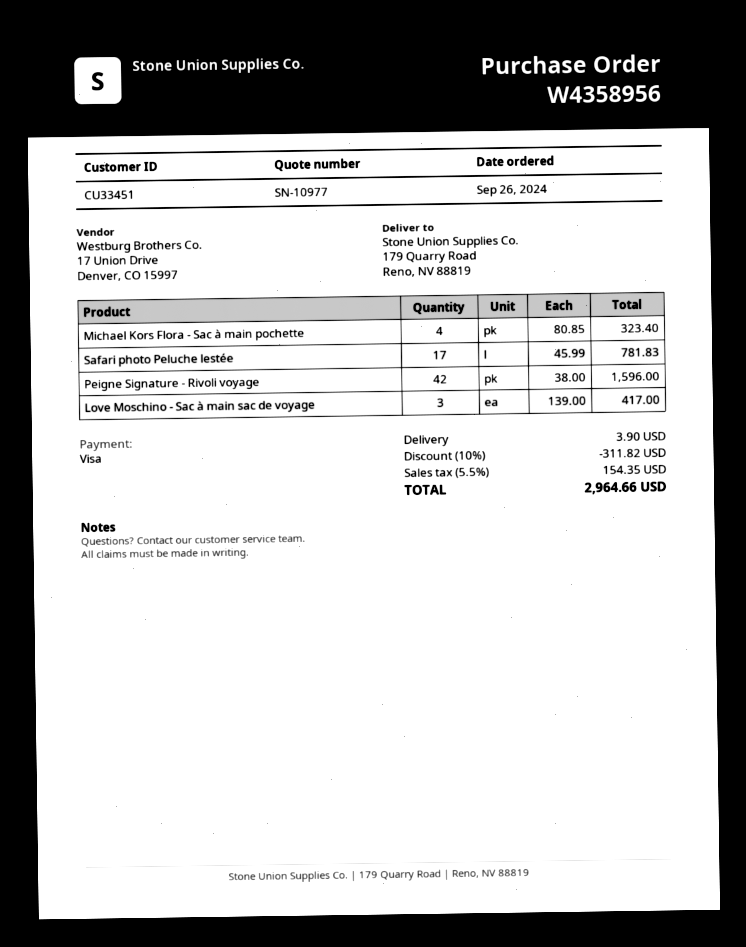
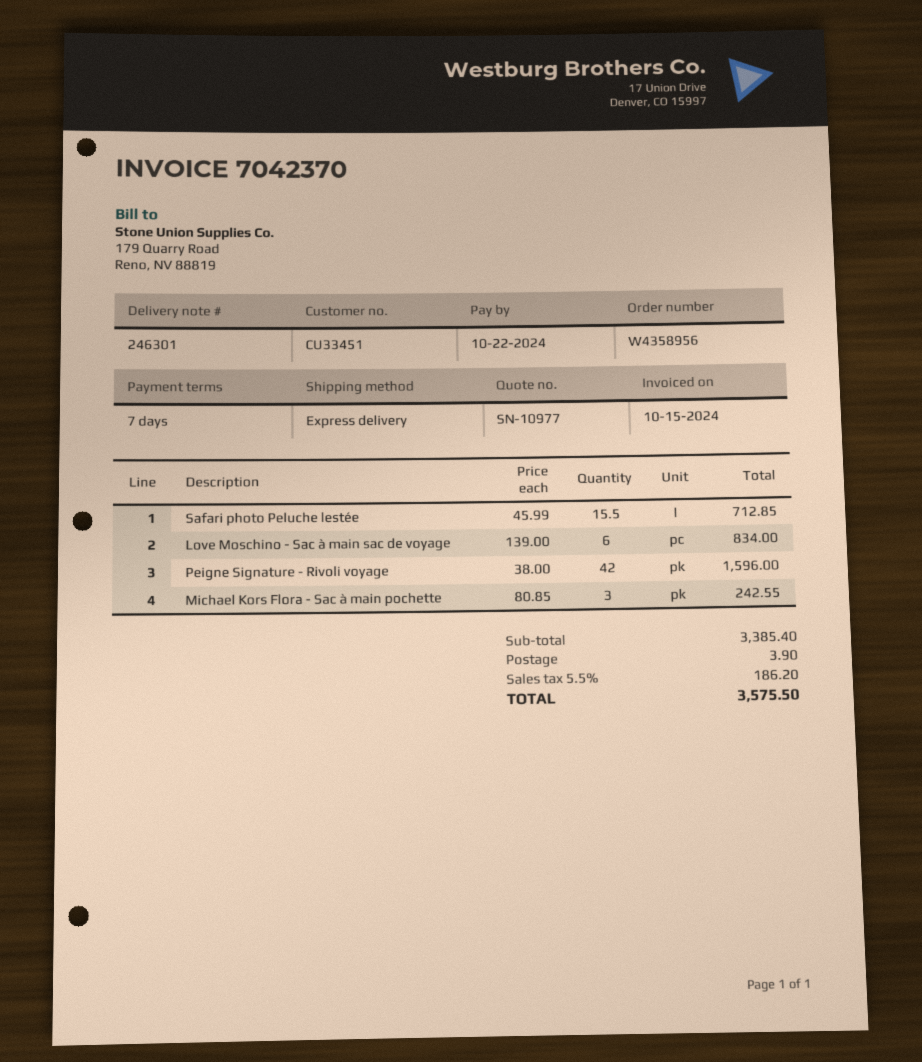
Michael Kors Flora - Sac à main pochette: 4 x 80.85 = 323.40 -> 3 x 80.85 = 242.55
Safari photo Peluche lestée: 17 x 45.99 = 781.83 -> 15.5 x 45.99 = 712.85
Love Moschino - Sac à main sac de voyage: 3 x 139.00 = 417.00 -> 6 x 139.00 = 834.00
discount: 10% = 311.82 -> none
tax: 5.5% = 154.35 -> 5.5% = 186.20
total: 2964.66 -> 3575.50

